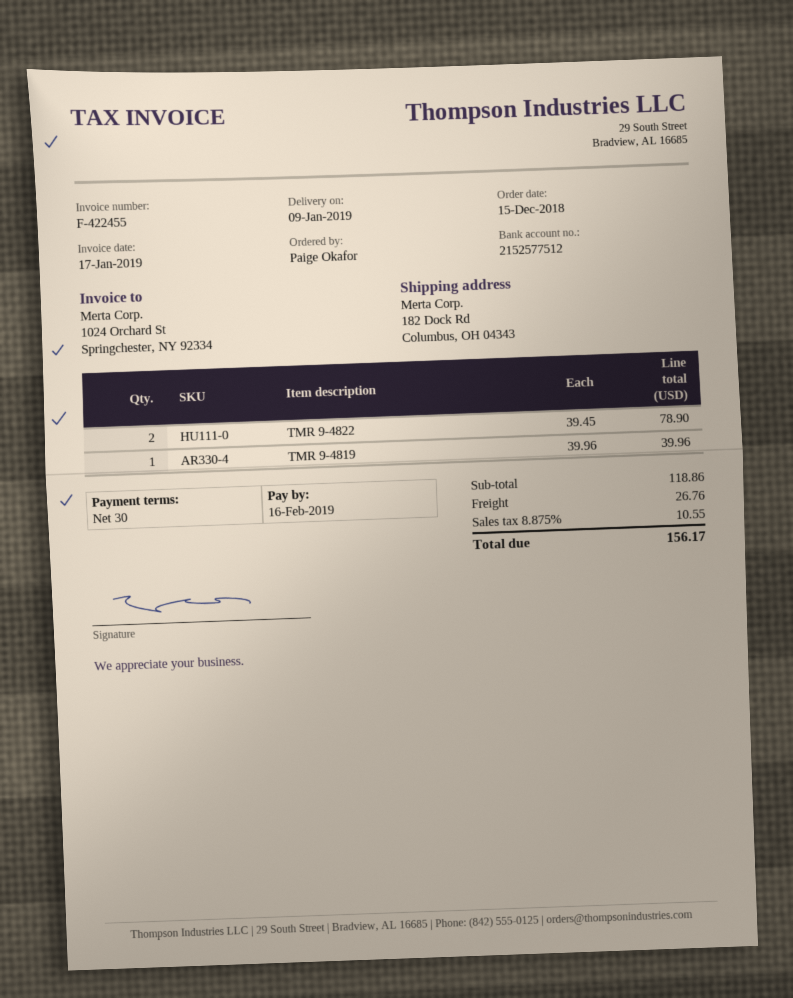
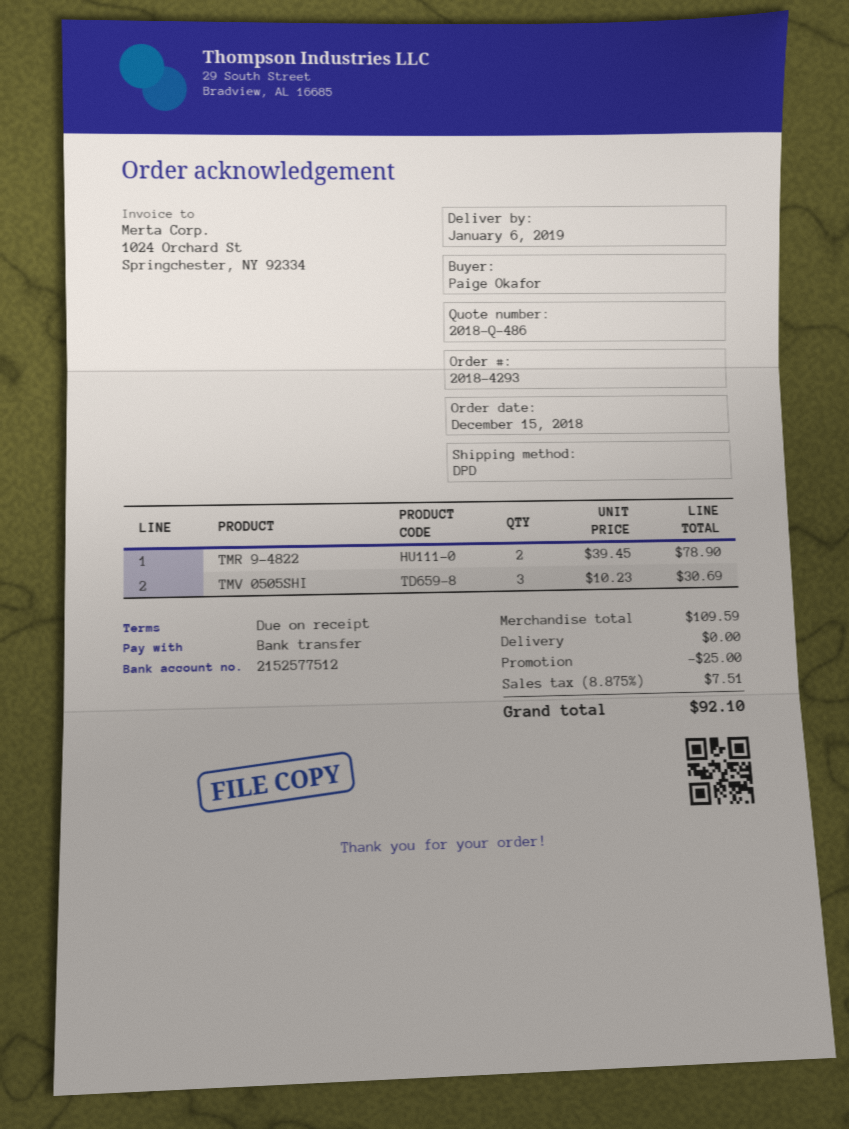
delivery date: 2019-01-09 -> 2019-01-06
payment terms: 30 days -> on receipt
TMR 9-4819: 1 x 39.96 = 39.96 -> none
TMV 0505SHI: none -> 3 x 10.23 = 30.69
subtotal: 118.86 -> 109.59
discount: none -> 25.00
shipping: 26.76 -> 0.00
tax: 8.875% = 10.55 -> 8.875% = 7.51
total: 156.17 -> 92.10

